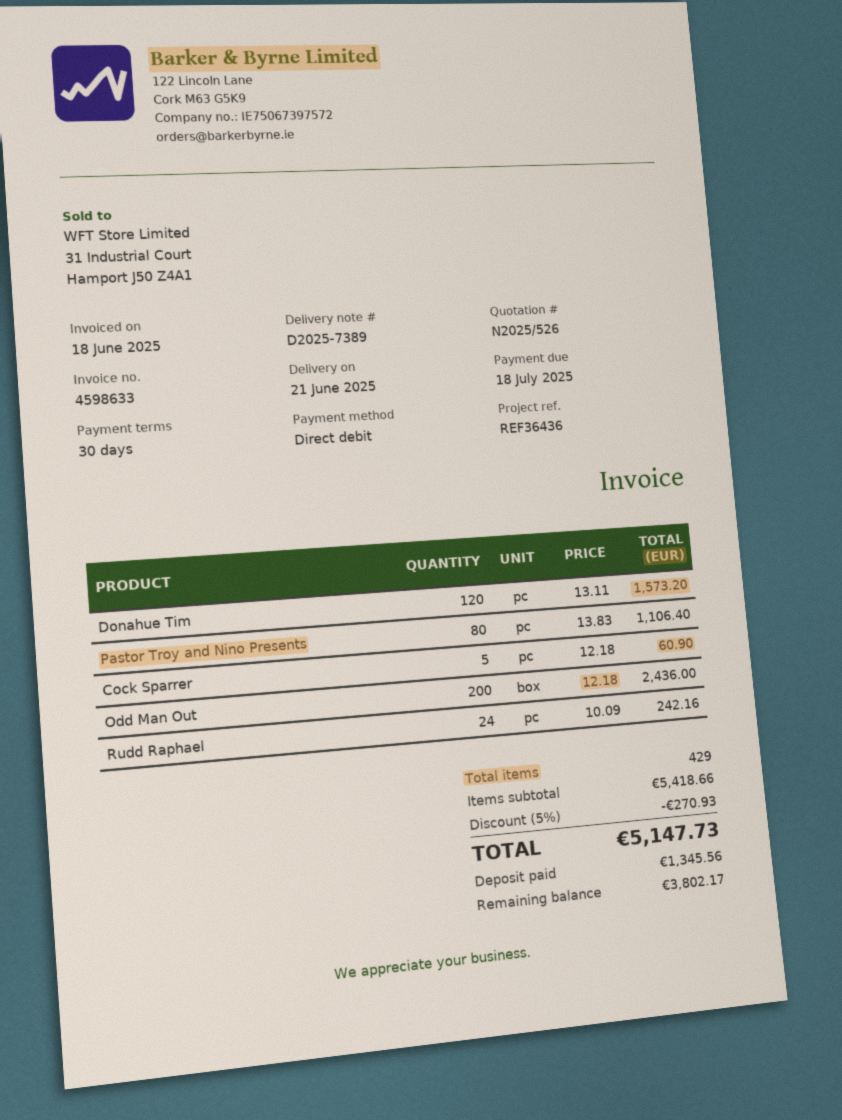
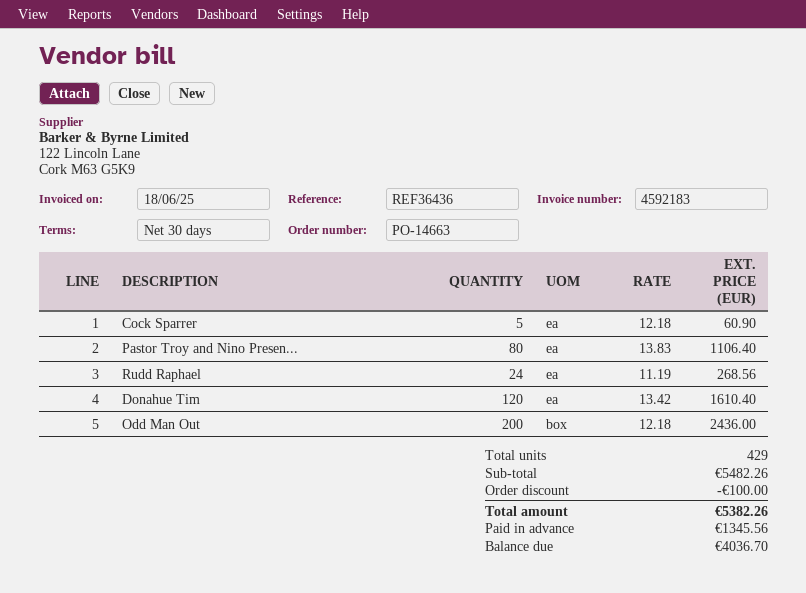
invoice number: 4598633 -> 4592183
Donahue Tim: 120 x 13.11 = 1573.20 -> 120 x 13.42 = 1610.40
Rudd Raphael: 24 x 10.09 = 242.16 -> 24 x 11.19 = 268.56
subtotal: 5418.66 -> 5482.26
discount: 270.93 -> 100.00
total: 5147.73 -> 5382.26
balance: 3802.17 -> 4036.70

